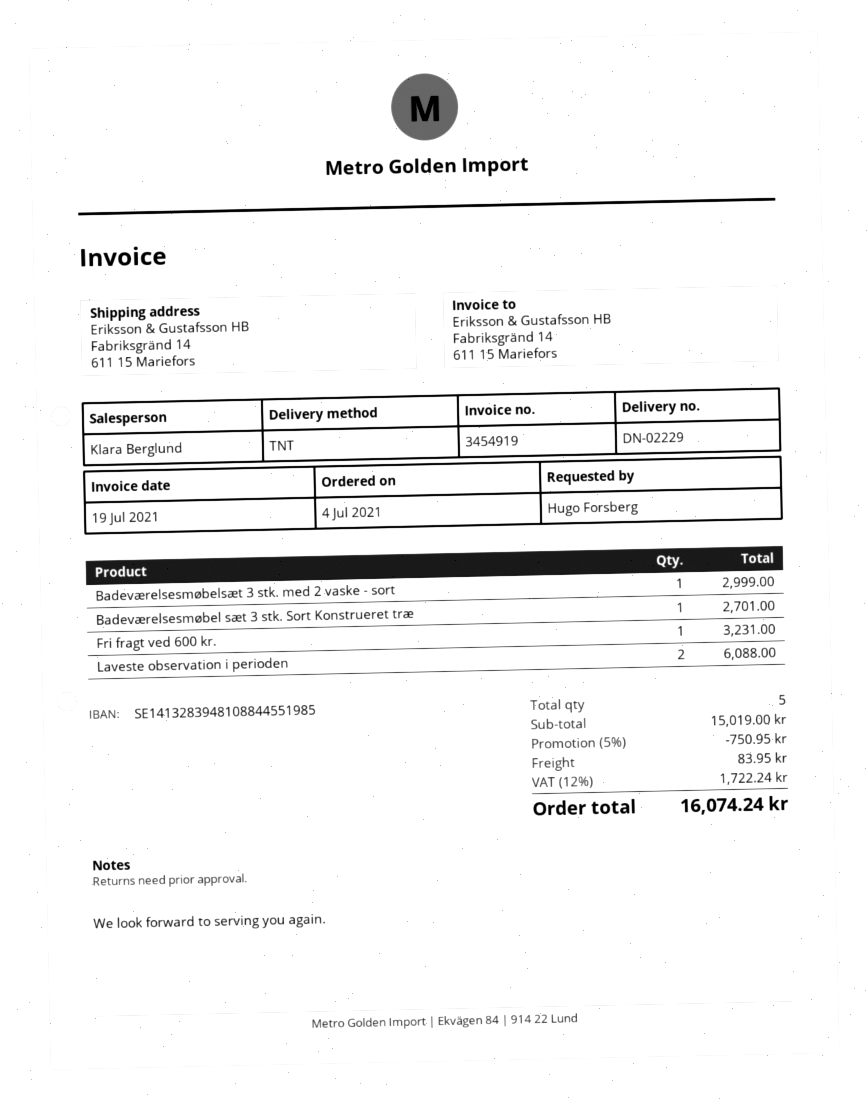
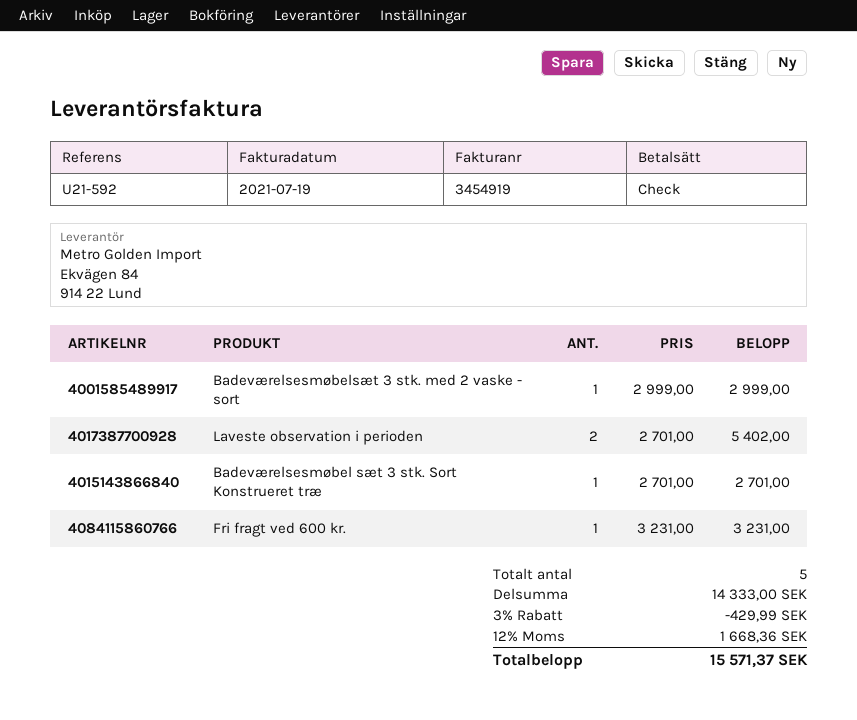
Laveste observation i perioden: 2 for 6088.00 -> 2 for 5402.00
subtotal: 15019.00 -> 14333.00
discount: 5% = 750.95 -> 3% = 429.99
shipping: 83.95 -> none
tax: 12% = 1722.24 -> 12% = 1668.36
total: 16074.24 -> 15571.37

